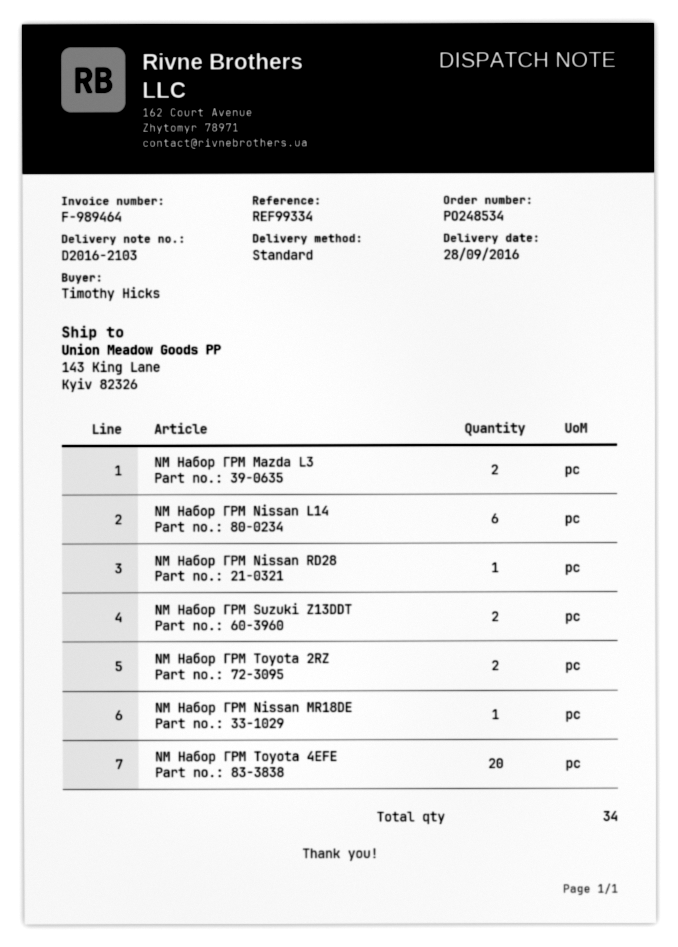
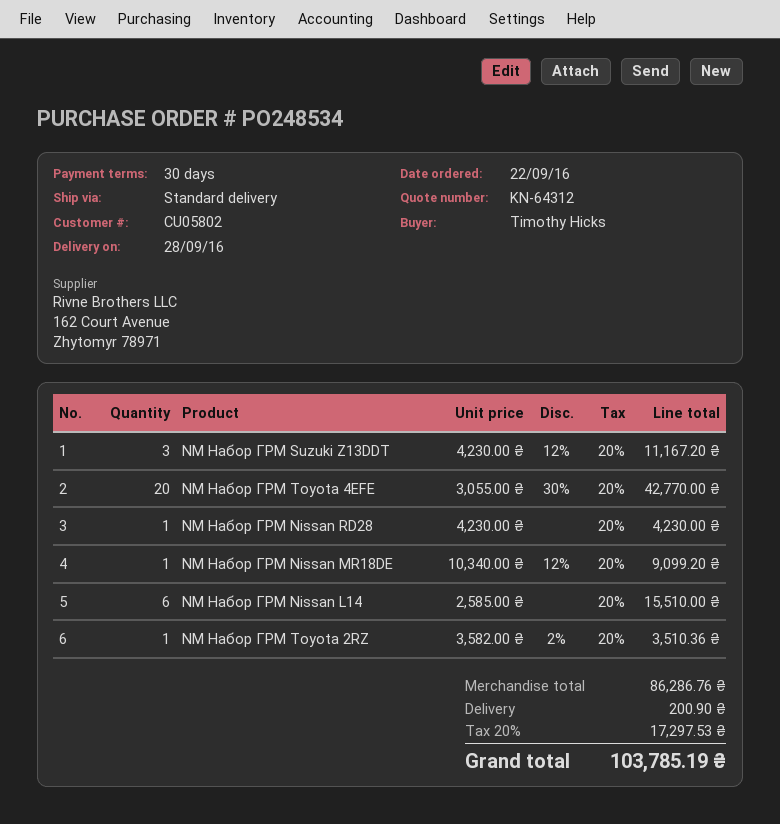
NM Набор ГРМ Mazda L3: 2 -> none
NM Набор ГРМ Suzuki Z13DDT: 2 -> 3
NM Набор ГРМ Toyota 2RZ: 2 -> 1

